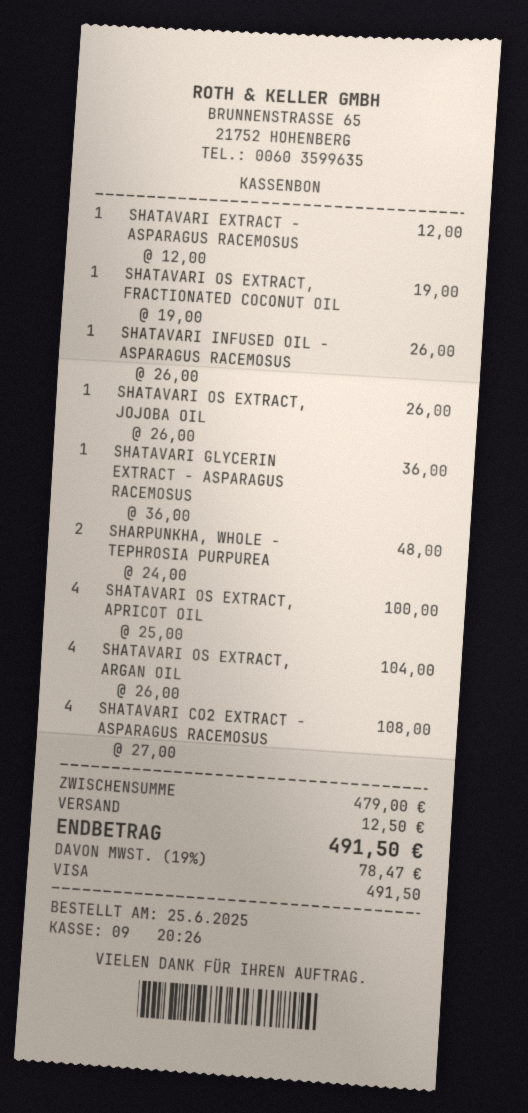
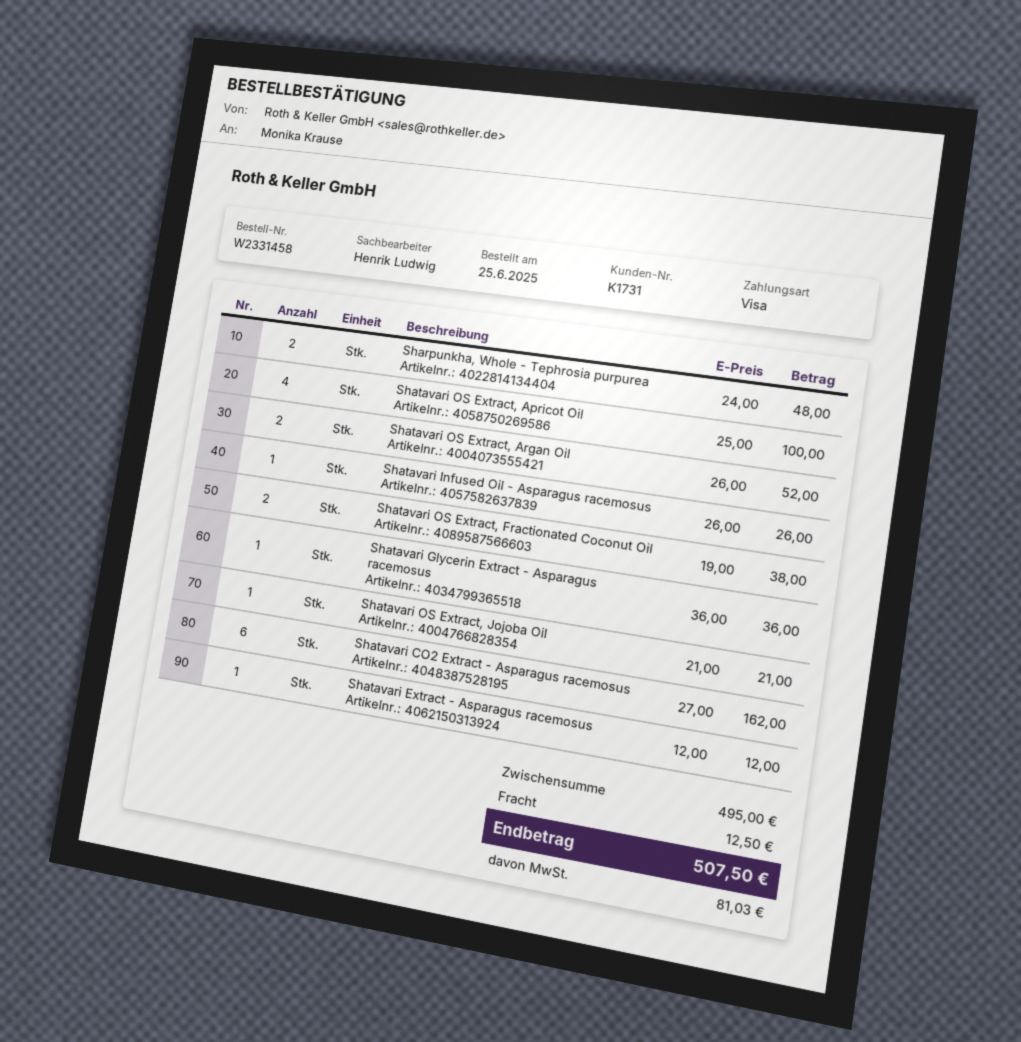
SHATAVARI OS EXTRACT, FRACTIONATED COCONUT OIL: 1 x 19.00 = 19.00 -> 2 x 19.00 = 38.00
SHATAVARI OS EXTRACT, JOJOBA OIL: 1 x 26.00 = 26.00 -> 1 x 21.00 = 21.00
SHATAVARI OS EXTRACT, ARGAN OIL: 4 x 26.00 = 104.00 -> 2 x 26.00 = 52.00
SHATAVARI CO2 EXTRACT - ASPARAGUS RACEMOSUS: 4 x 27.00 = 108.00 -> 6 x 27.00 = 162.00
subtotal: 479.00 -> 495.00
tax: 78.47 -> 81.03
total: 491.50 -> 507.50

